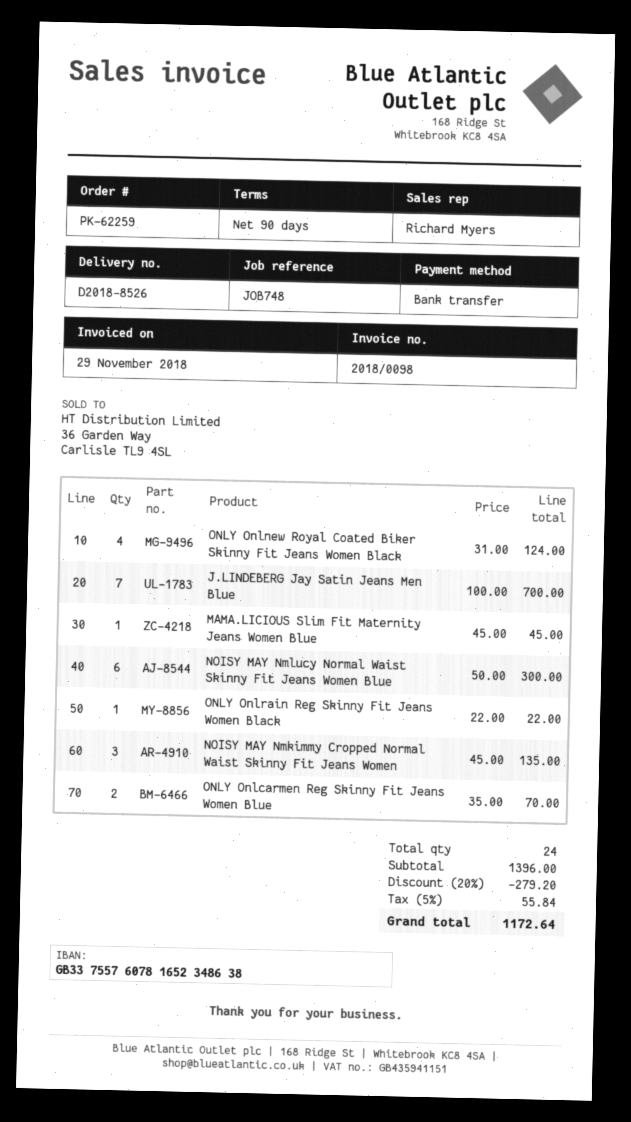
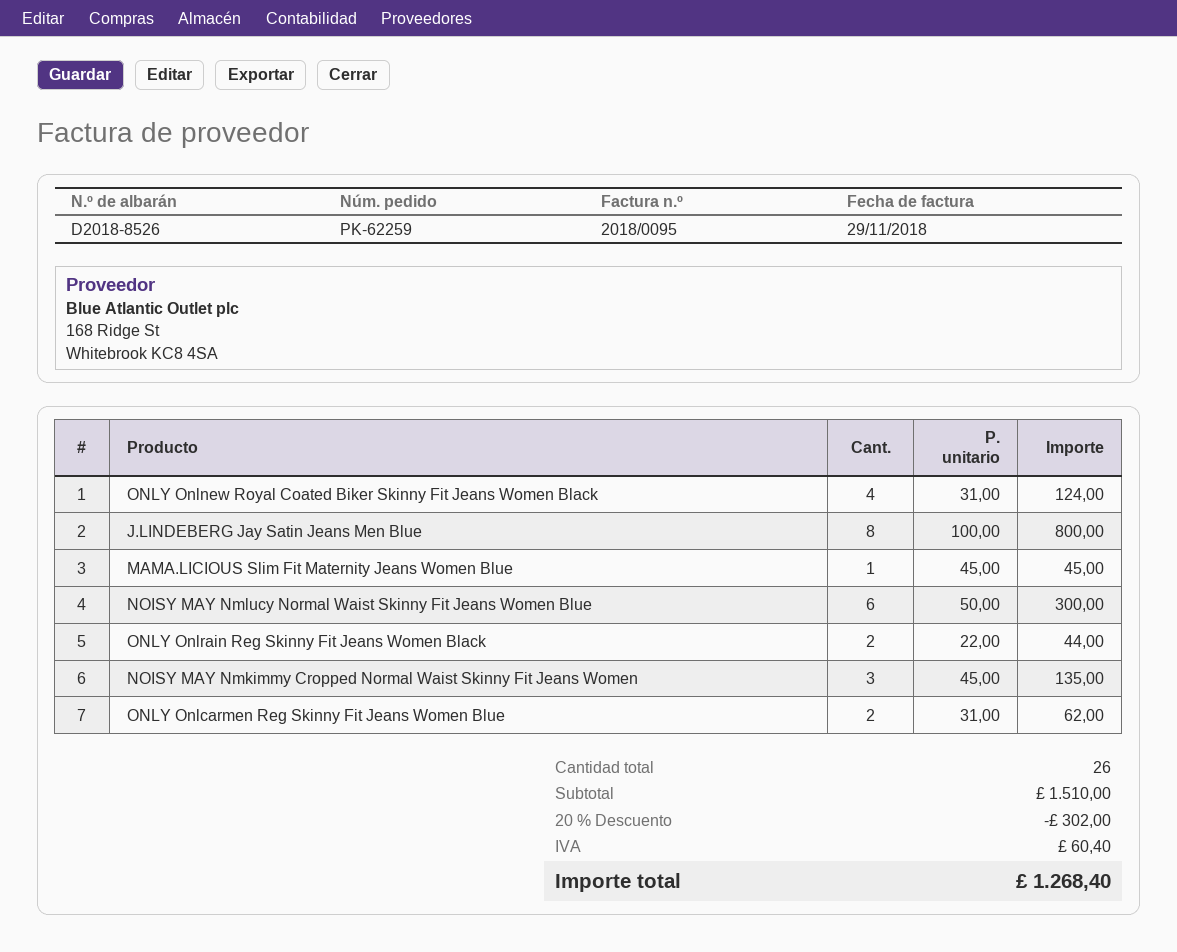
invoice number: 2018/0098 -> 2018/0095
J.LINDEBERG Jay Satin Jeans Men Blue: 7 x 100.00 = 700.00 -> 8 x 100.00 = 800.00
ONLY Onlrain Reg Skinny Fit Jeans Women Black: 1 x 22.00 = 22.00 -> 2 x 22.00 = 44.00
ONLY Onlcarmen Reg Skinny Fit Jeans Women Blue: 2 x 35.00 = 70.00 -> 2 x 31.00 = 62.00
total quantity: 24 -> 26
subtotal: 1396.00 -> 1510.00
discount: 20% = 279.20 -> 20% = 302.00
tax: 55.84 -> 60.40
total: 1172.64 -> 1268.40

